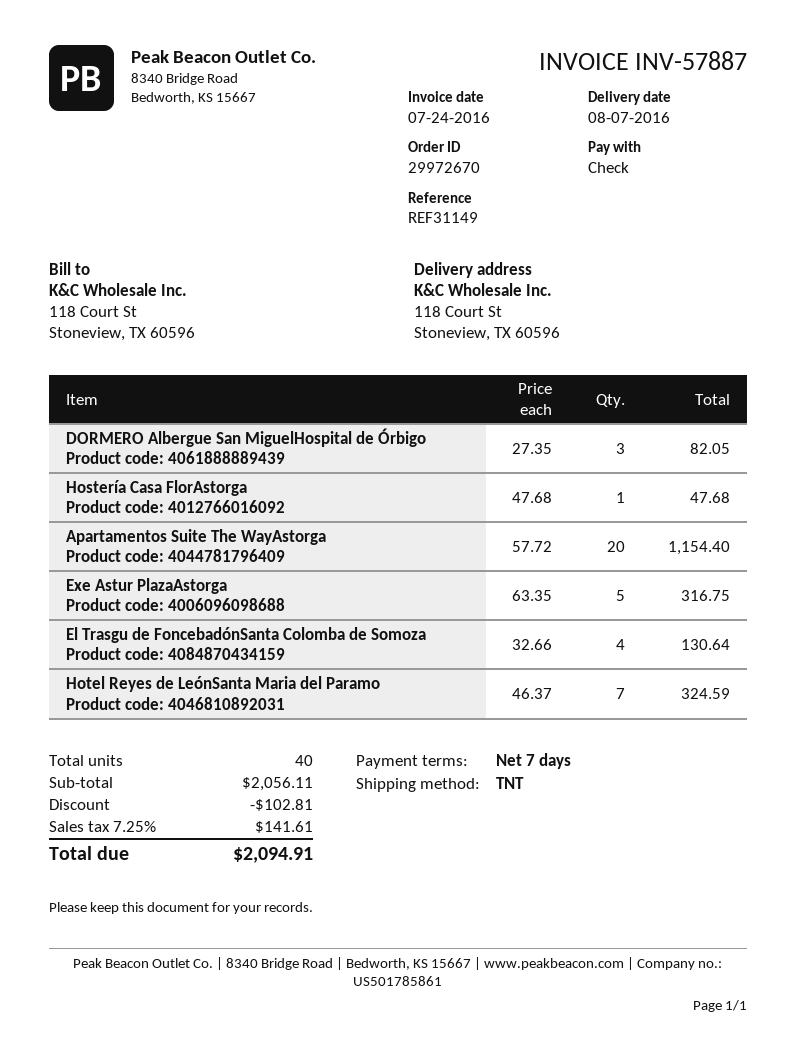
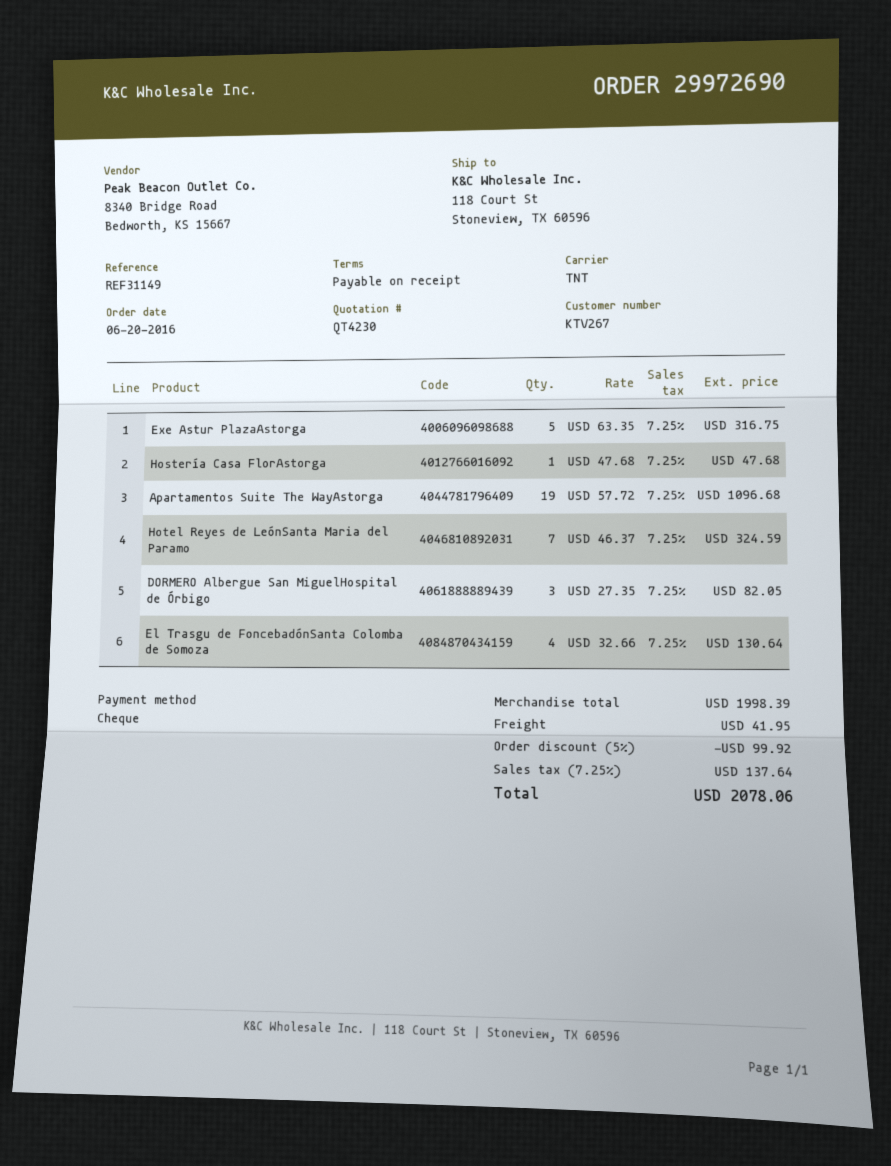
order number: 29972670 -> 29972690
payment terms: 7 days -> on receipt
Apartamentos Suite The WayAstorga: 20 x 57.72 = 1154.40 -> 19 x 57.72 = 1096.68
subtotal: 2056.11 -> 1998.39
discount: 102.81 -> 99.92
shipping: none -> 41.95
tax: 7.25% = 141.61 -> 7.25% = 137.64
total: 2094.91 -> 2078.06

